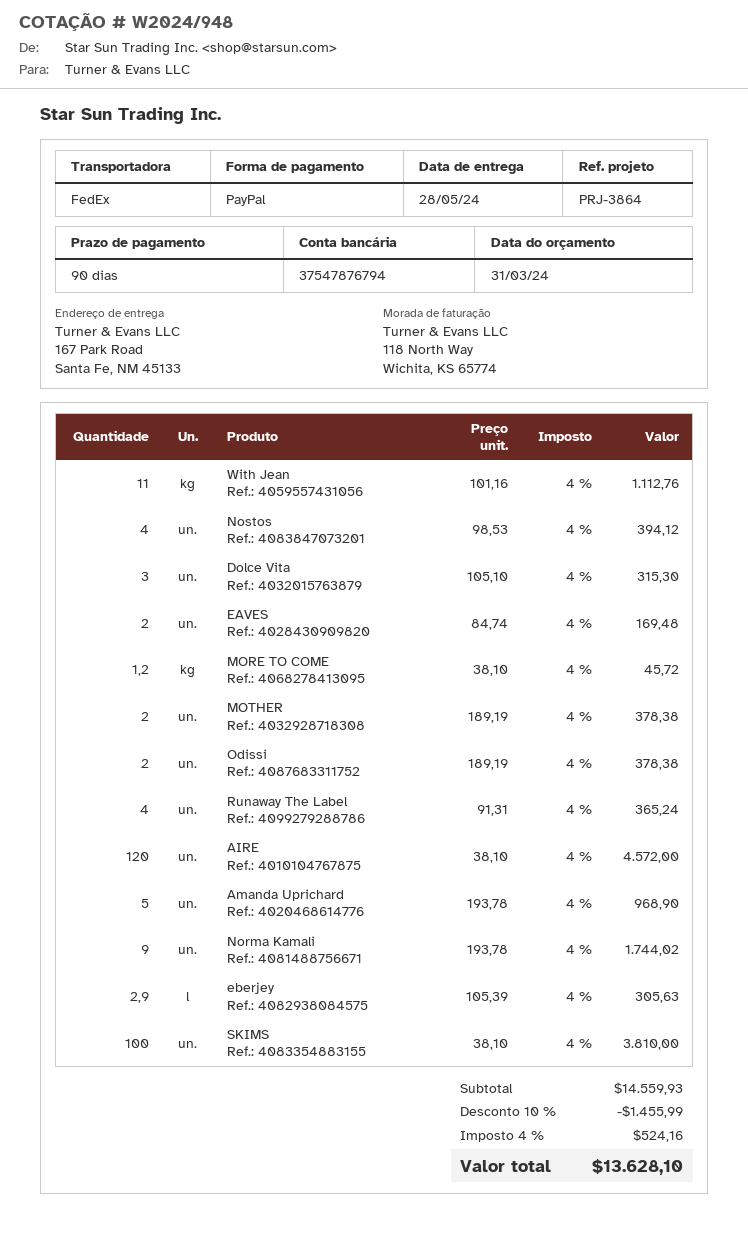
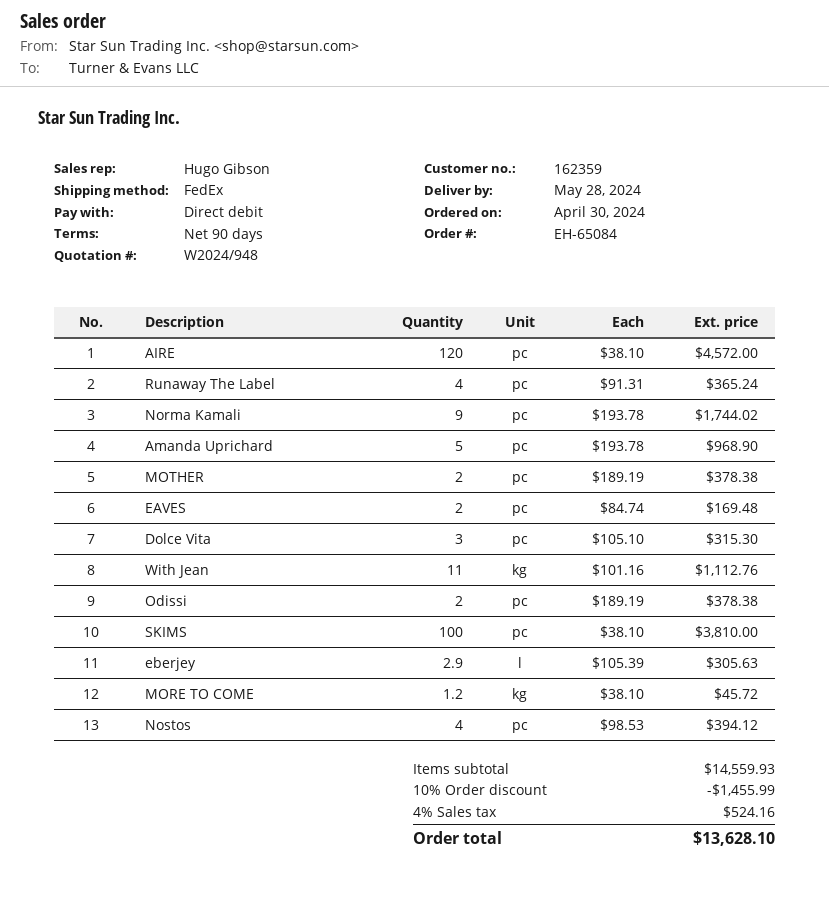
payment method: PayPal -> direct debit

